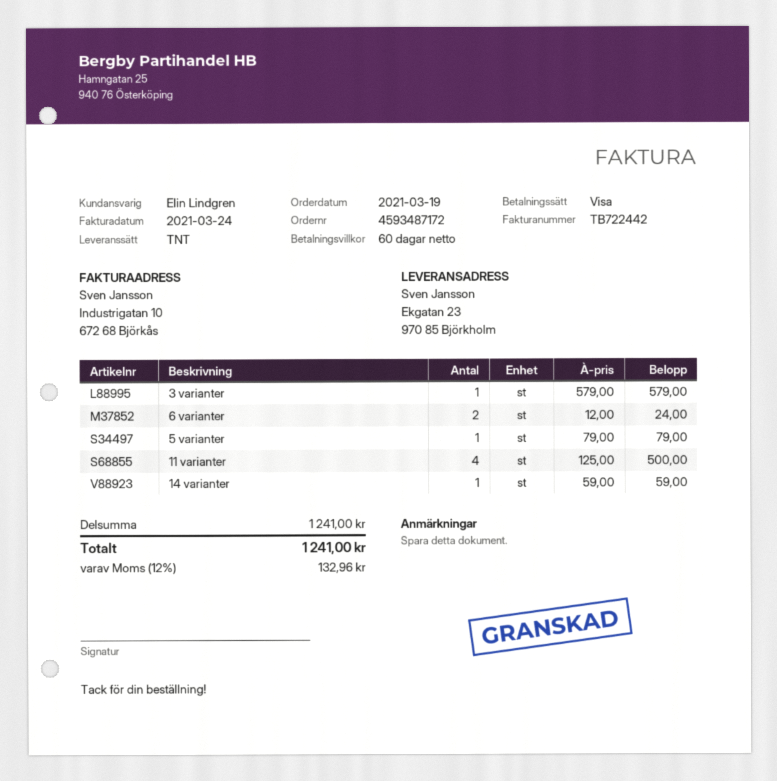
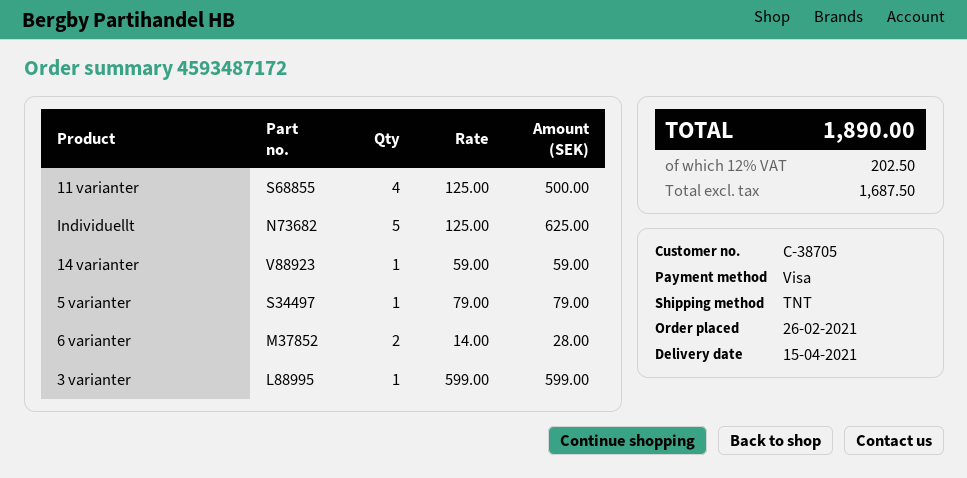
order date: 2021-03-19 -> 2021-02-26
3 varianter: 1 x 579.00 = 579.00 -> 1 x 599.00 = 599.00
6 varianter: 2 x 12.00 = 24.00 -> 2 x 14.00 = 28.00
Individuellt: none -> 5 x 125.00 = 625.00
tax: 12% = 132.96 -> 12% = 202.50
total: 1241.00 -> 1890.00

